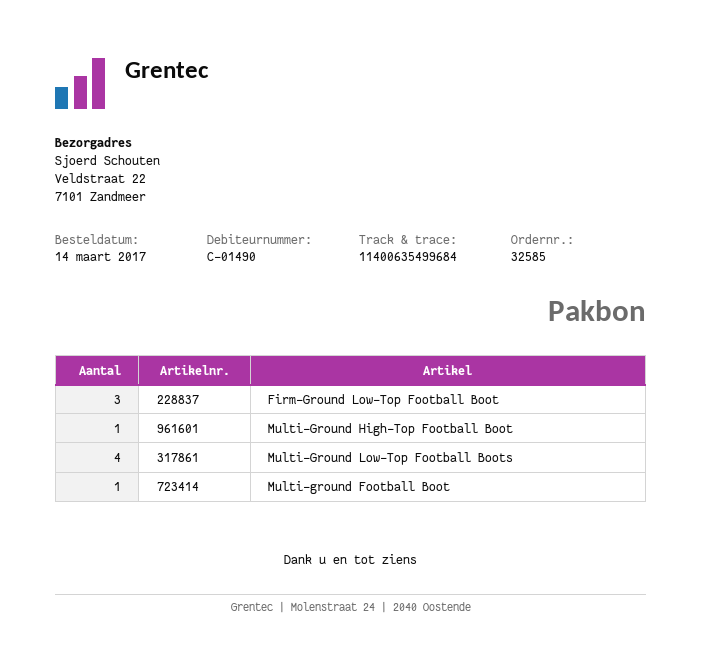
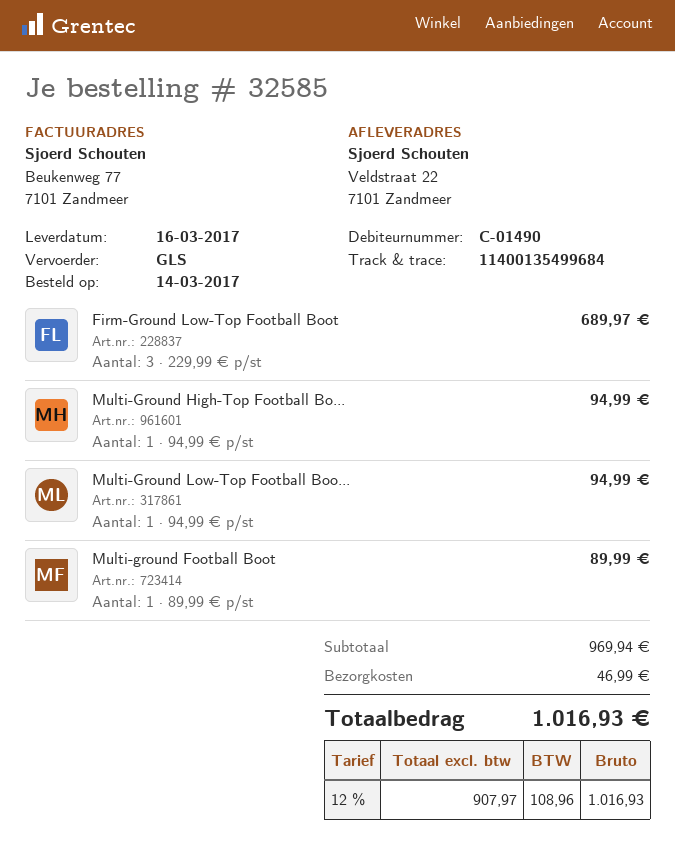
tracking number: 11400635499684 -> 11400135499684
Multi-Ground Low-Top Football Boots: 4 -> 1

